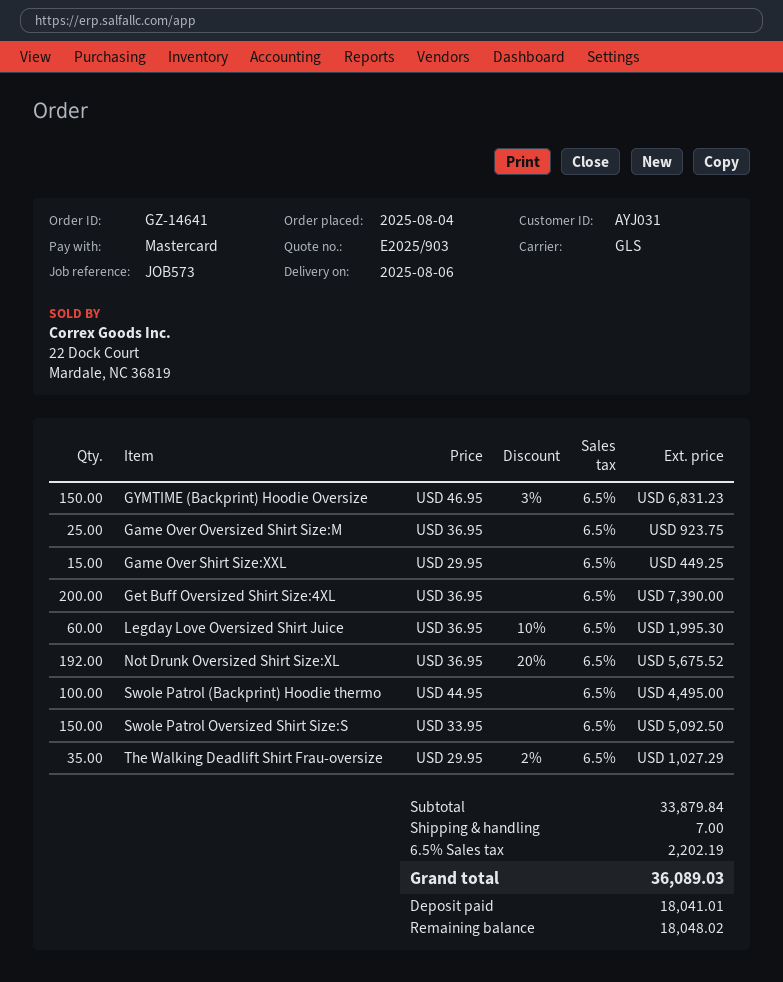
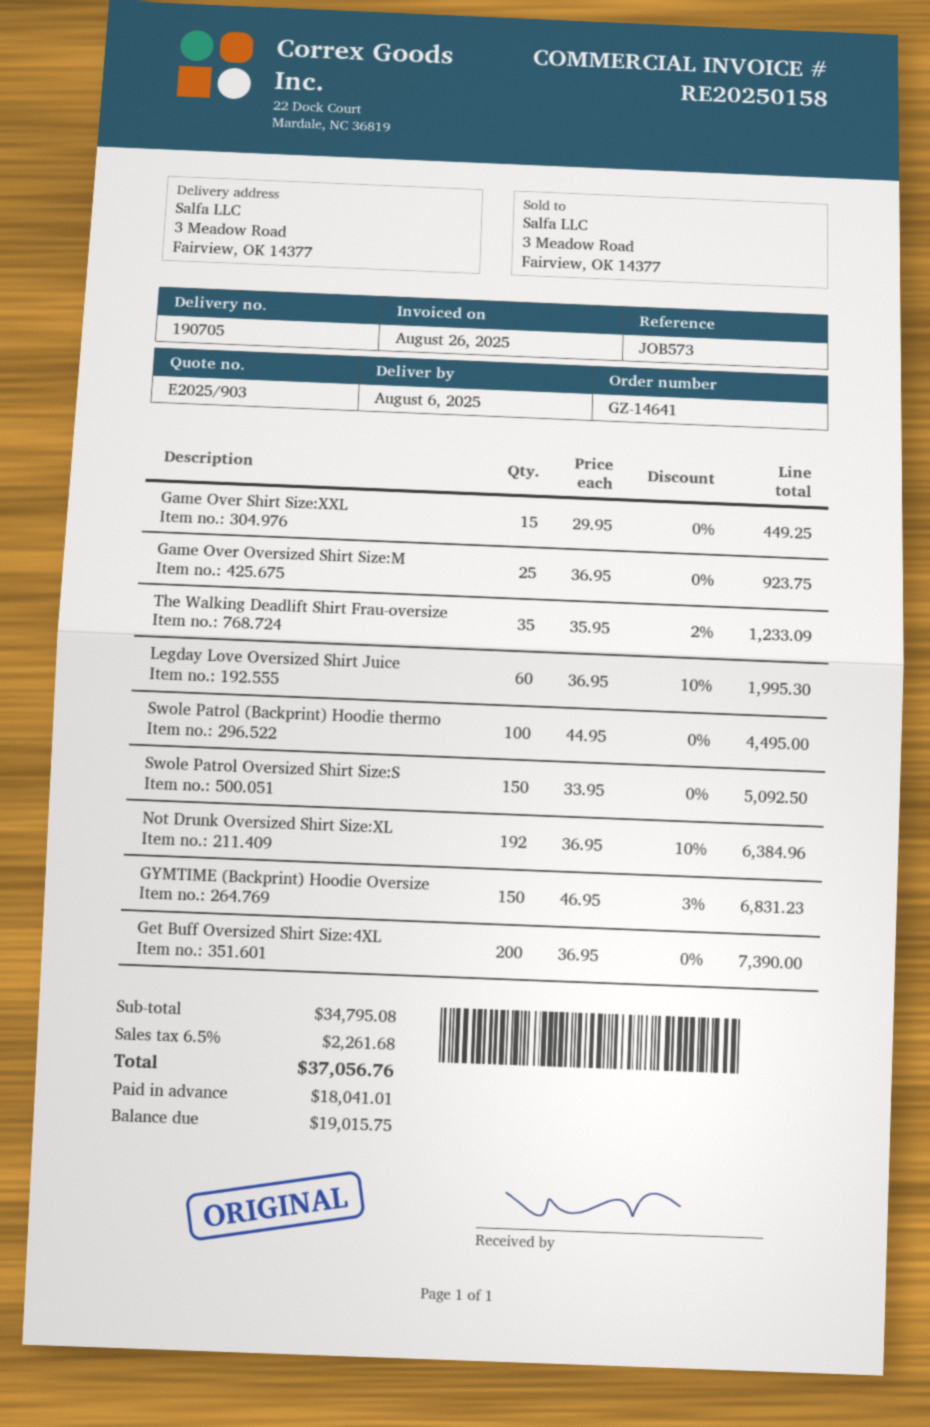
Not Drunk Oversized Shirt Size:XL: 192 x 36.95 - 20% = 5675.52 -> 192 x 36.95 - 10% = 6384.96
The Walking Deadlift Shirt Frau-oversize: 35 x 29.95 - 2% = 1027.29 -> 35 x 35.95 - 2% = 1233.09
subtotal: 33879.84 -> 34795.08
shipping: 7.00 -> none
tax: 6.5% = 2202.19 -> 6.5% = 2261.68
total: 36089.03 -> 37056.76
balance: 18048.02 -> 19015.75

